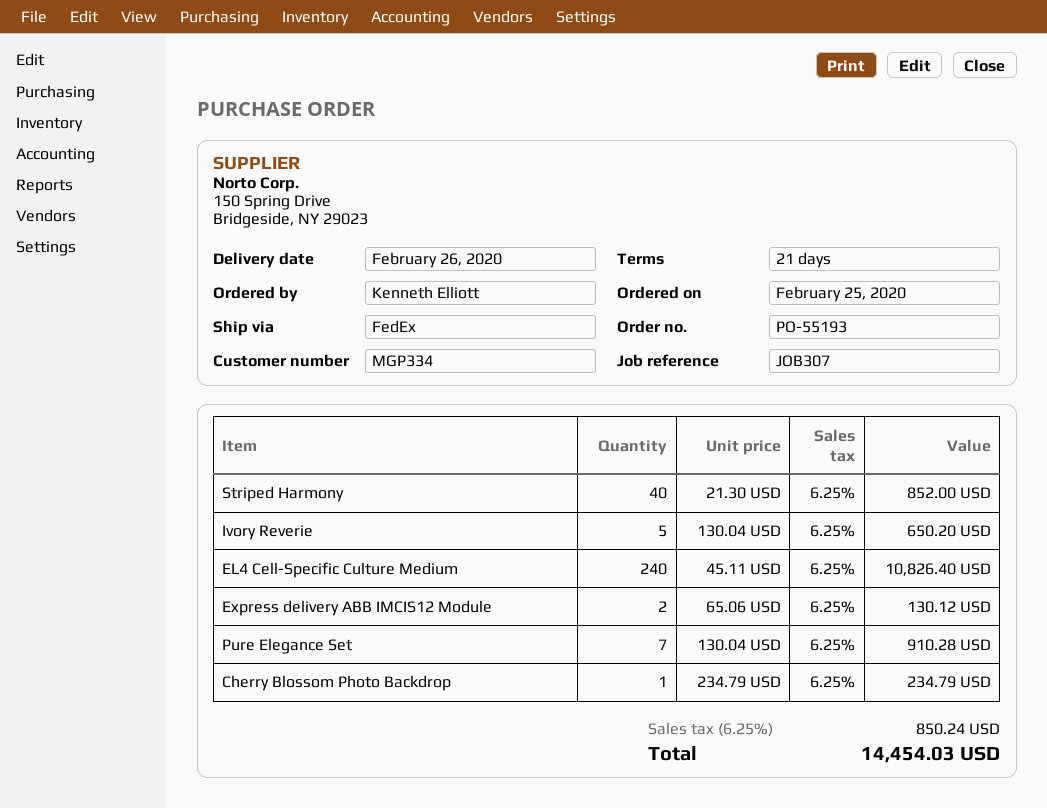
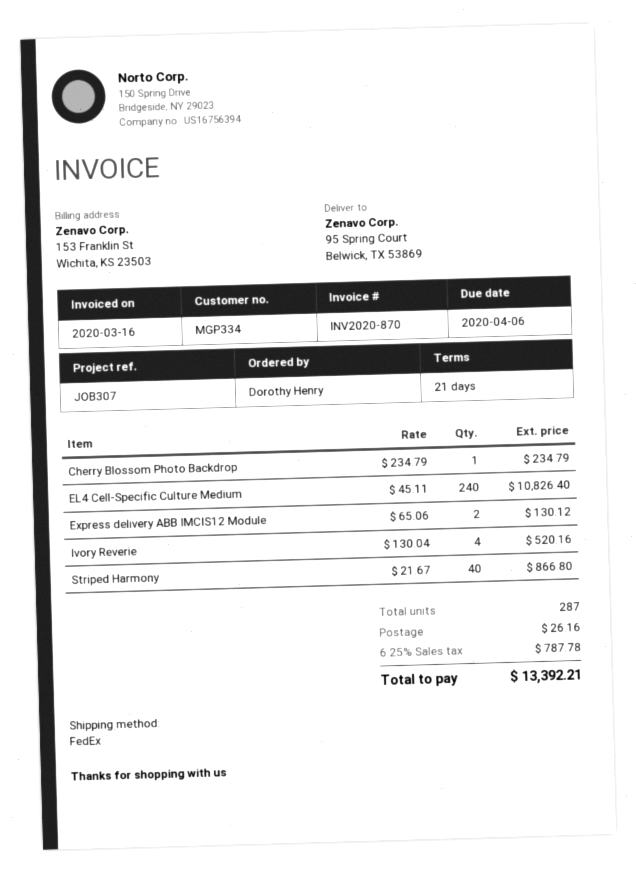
ordered by: Kenneth Elliott -> Dorothy Henry
Striped Harmony: 40 x 21.30 = 852.00 -> 40 x 21.67 = 866.80
Ivory Reverie: 5 x 130.04 = 650.20 -> 4 x 130.04 = 520.16
Pure Elegance Set: 7 x 130.04 = 910.28 -> none
shipping: none -> 26.16
tax: 6.25% = 850.24 -> 6.25% = 787.78
total: 14454.03 -> 13392.21

